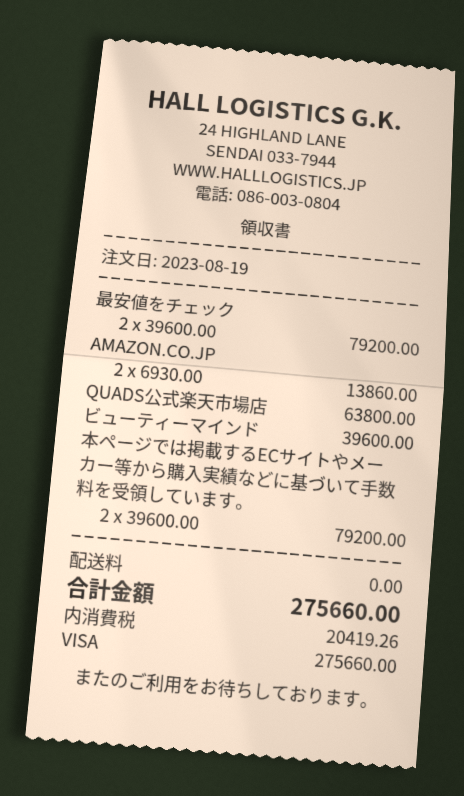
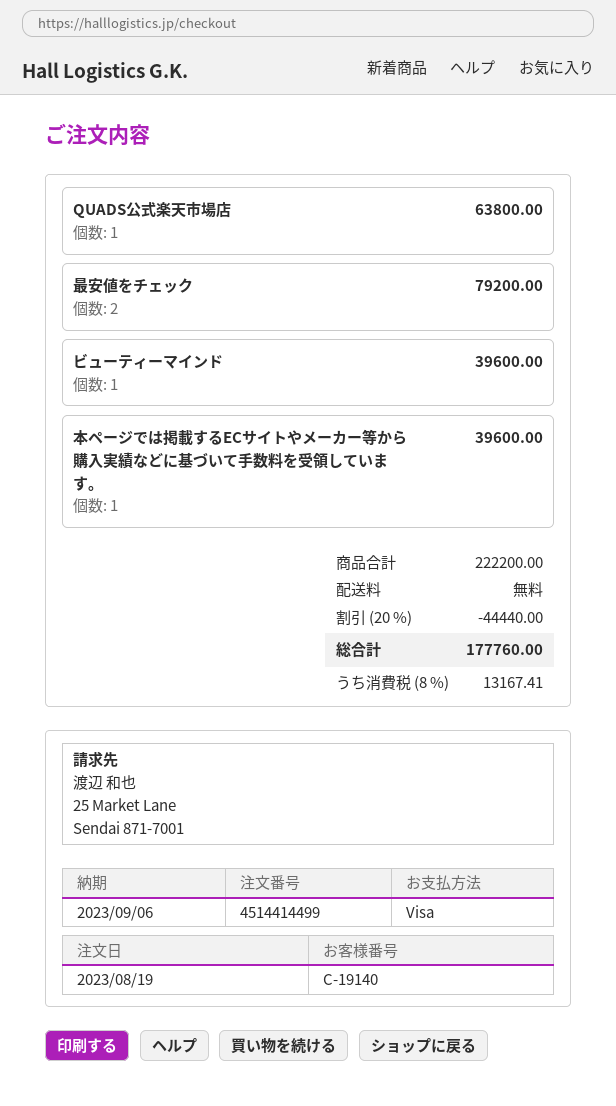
AMAZON.CO.JP: 2 for 13860.00 -> none
本ページでは掲載するECサイトやメーカー等から購入実績などに基づいて手数料を受領しています。: 2 for 79200.00 -> 1 for 39600.00
discount: none -> 20% = 44440.00
tax: 20419.26 -> 13167.41
total: 275660.00 -> 177760.00

